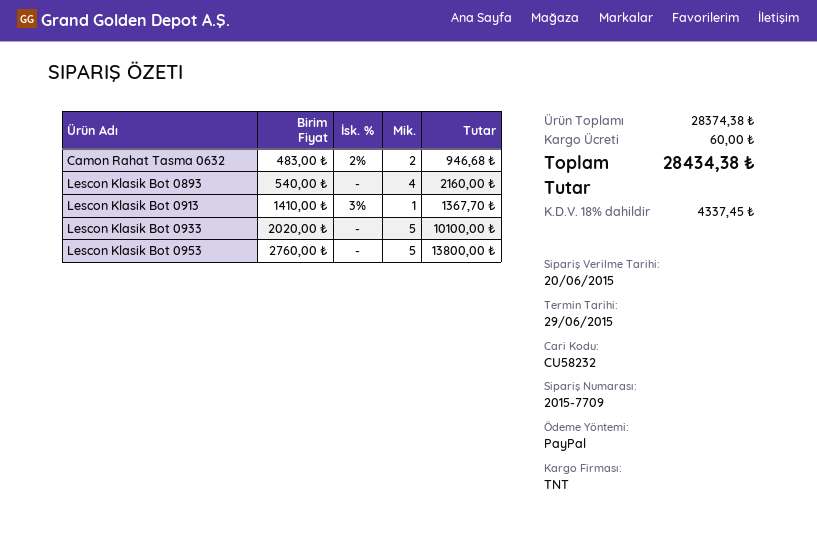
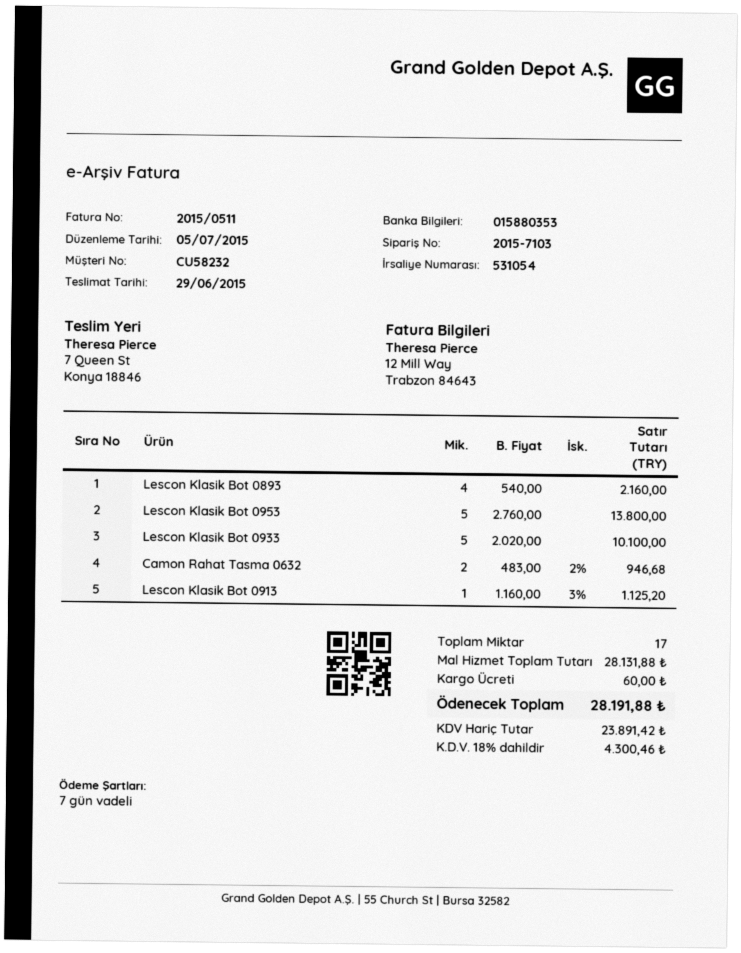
order number: 2015-7709 -> 2015-7103
Lescon Klasik Bot 0913: 1 x 1410.00 - 3% = 1367.70 -> 1 x 1160.00 - 3% = 1125.20
subtotal: 28374.38 -> 28131.88
tax: 18% = 4337.45 -> 18% = 4300.46
total: 28434.38 -> 28191.88

